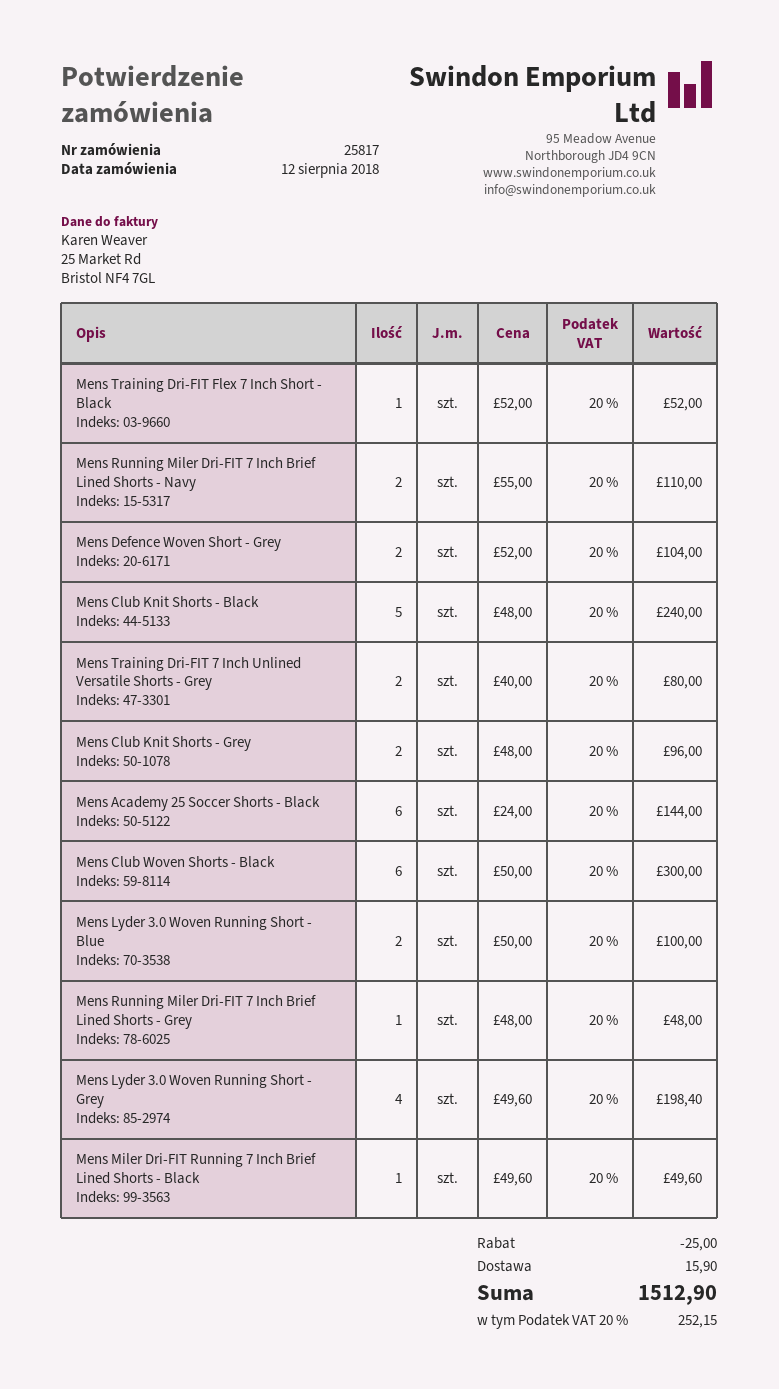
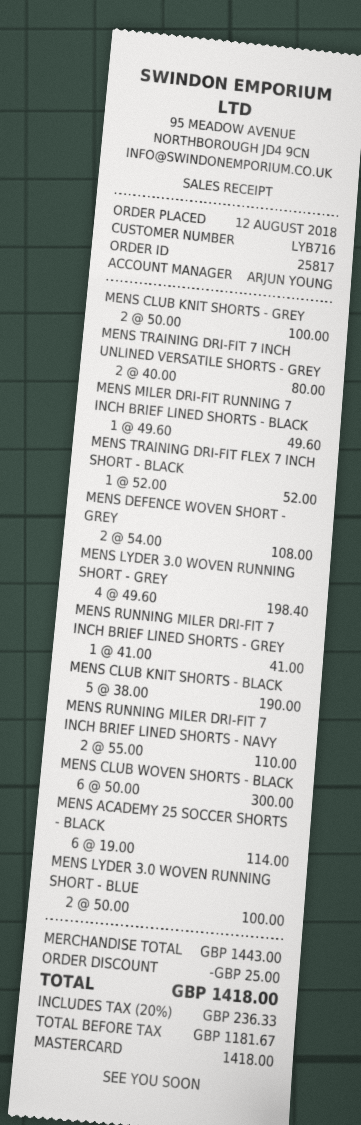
Mens Defence Woven Short - Grey: 2 x 52.00 = 104.00 -> 2 x 54.00 = 108.00
Mens Club Knit Shorts - Black: 5 x 48.00 = 240.00 -> 5 x 38.00 = 190.00
Mens Club Knit Shorts - Grey: 2 x 48.00 = 96.00 -> 2 x 50.00 = 100.00
Mens Academy 25 Soccer Shorts - Black: 6 x 24.00 = 144.00 -> 6 x 19.00 = 114.00
Mens Running Miler Dri-FIT 7 Inch Brief Lined Shorts - Grey: 1 x 48.00 = 48.00 -> 1 x 41.00 = 41.00
shipping: 15.90 -> none
tax: 20% = 252.15 -> 20% = 236.33
total: 1512.90 -> 1418.00

